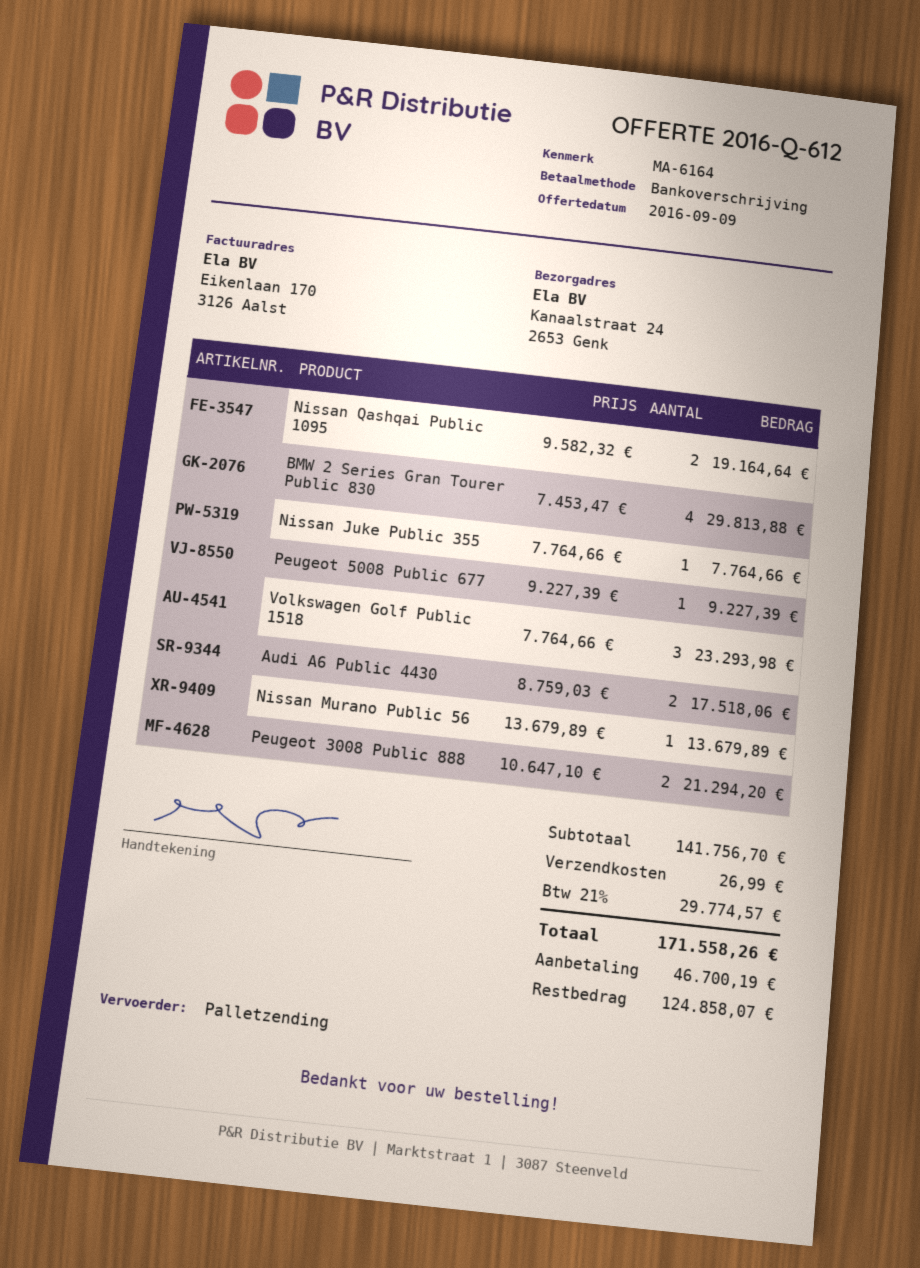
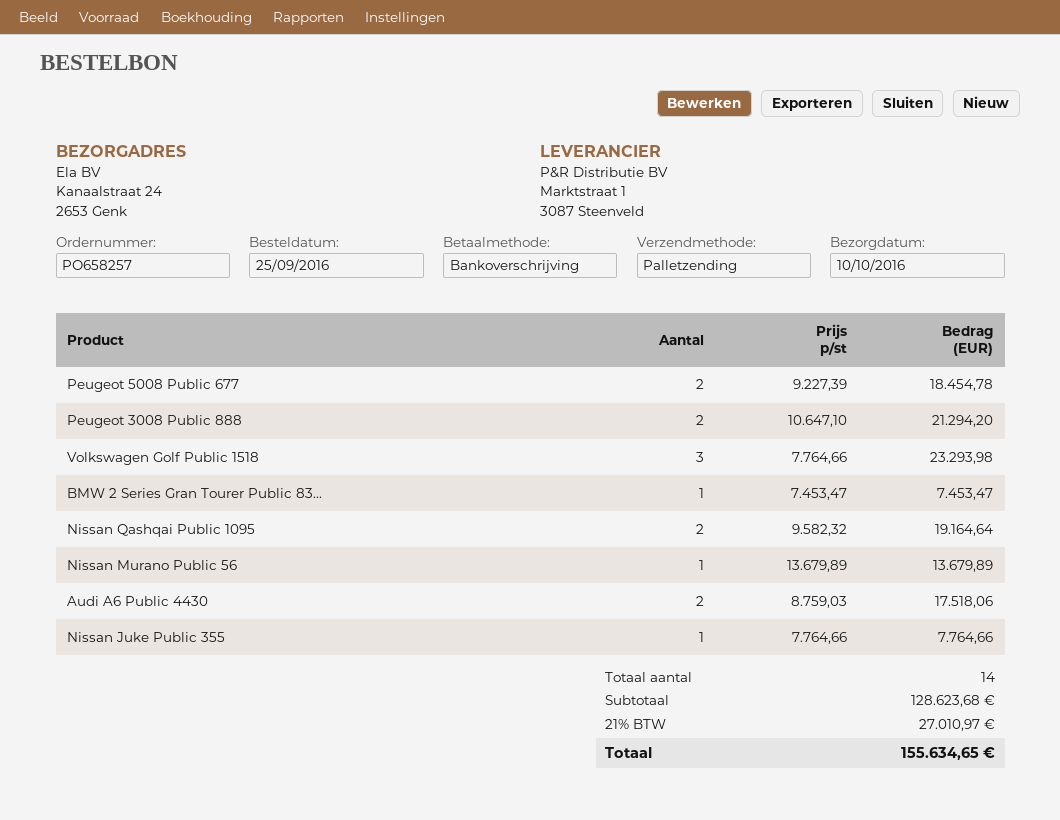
BMW 2 Series Gran Tourer Public 830: 4 x 7453.47 = 29813.88 -> 1 x 7453.47 = 7453.47
Peugeot 5008 Public 677: 1 x 9227.39 = 9227.39 -> 2 x 9227.39 = 18454.78
subtotal: 141756.70 -> 128623.68
shipping: 26.99 -> none
tax: 21% = 29774.57 -> 21% = 27010.97
total: 171558.26 -> 155634.65

